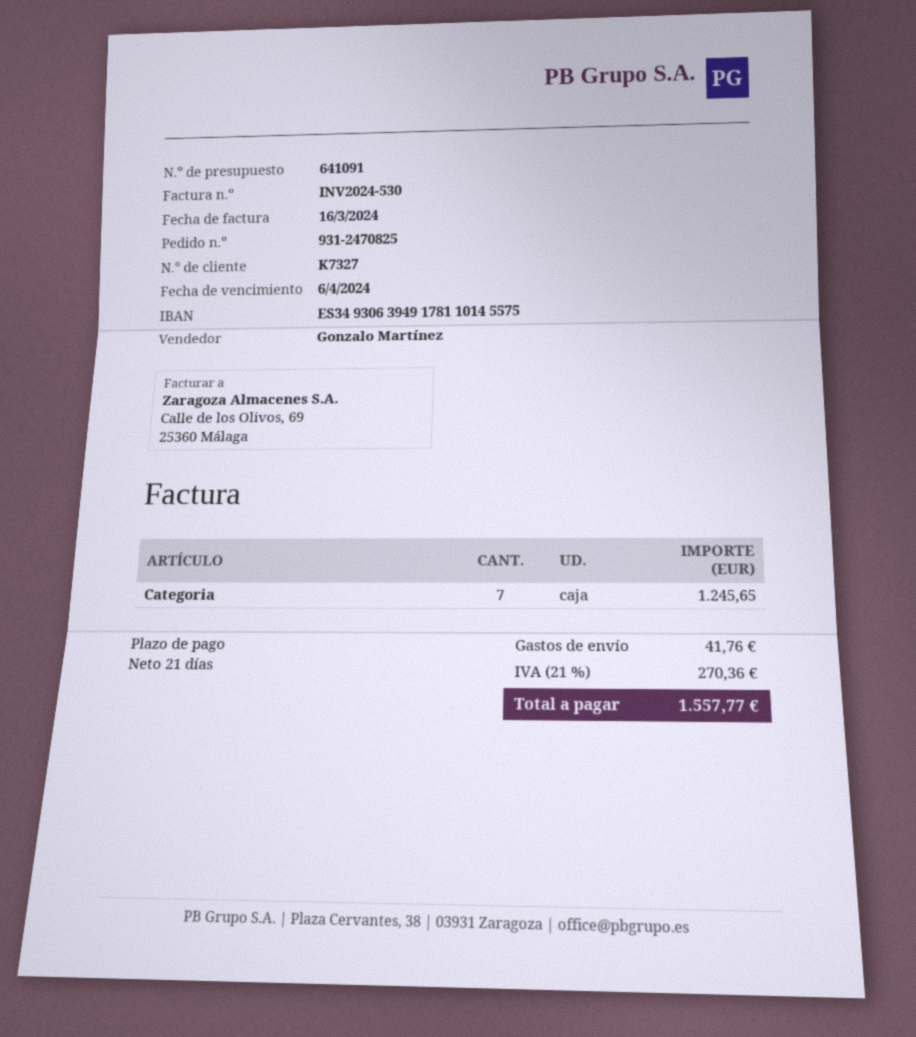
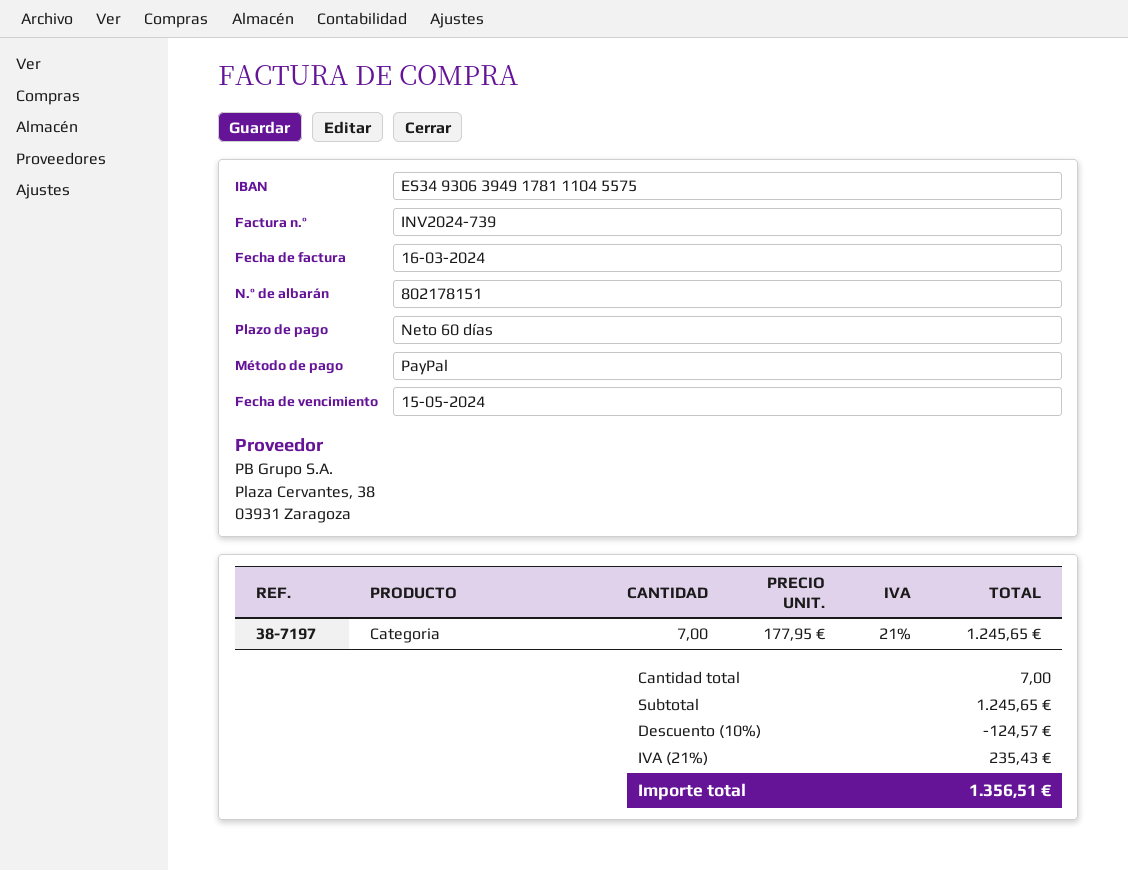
invoice number: INV2024-530 -> INV2024-739
payment terms: 21 days -> 60 days
due date: 2024-04-06 -> 2024-05-15
bank account: ES3493063949178110145575 -> ES3493063949178111045575
discount: none -> 10% = 124.57
shipping: 41.76 -> none
tax: 21% = 270.36 -> 21% = 235.43
total: 1557.77 -> 1356.51

